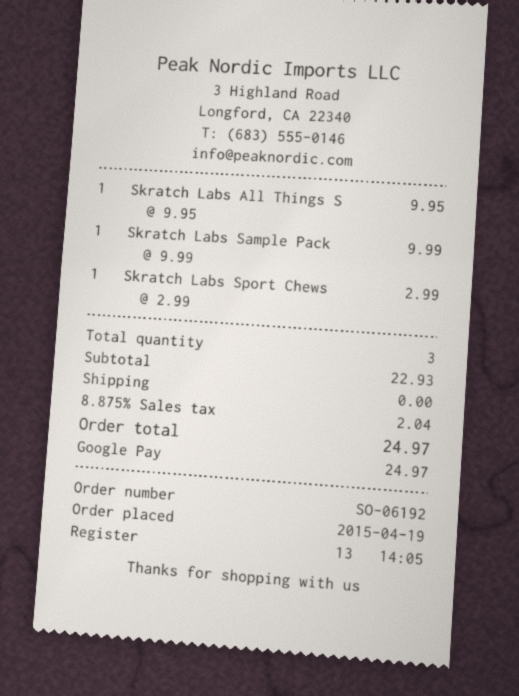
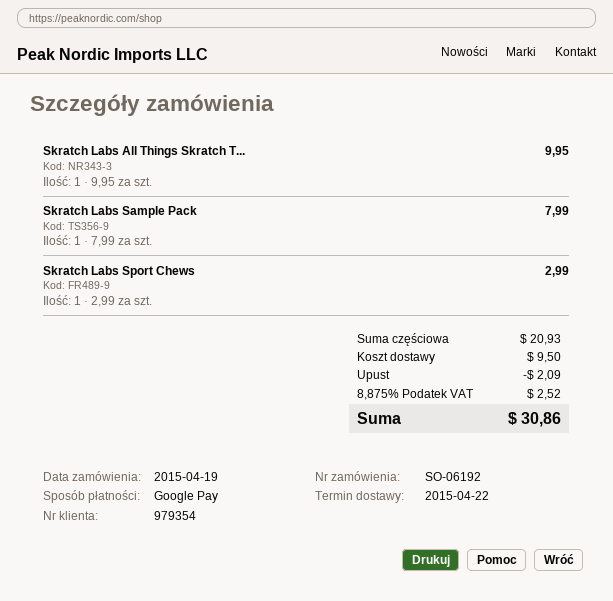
Skratch Labs Sample Pack: 1 x 9.99 = 9.99 -> 1 x 7.99 = 7.99
subtotal: 22.93 -> 20.93
discount: none -> 2.09
shipping: 0.00 -> 9.50
tax: 8.875% = 2.04 -> 8.875% = 2.52
total: 24.97 -> 30.86

